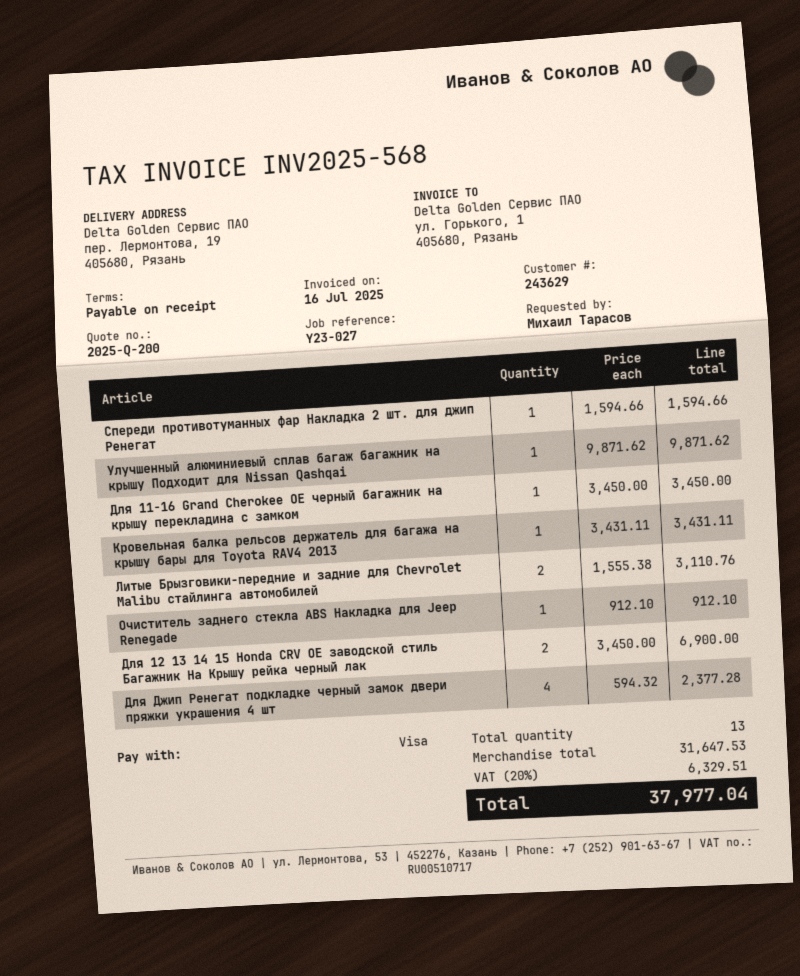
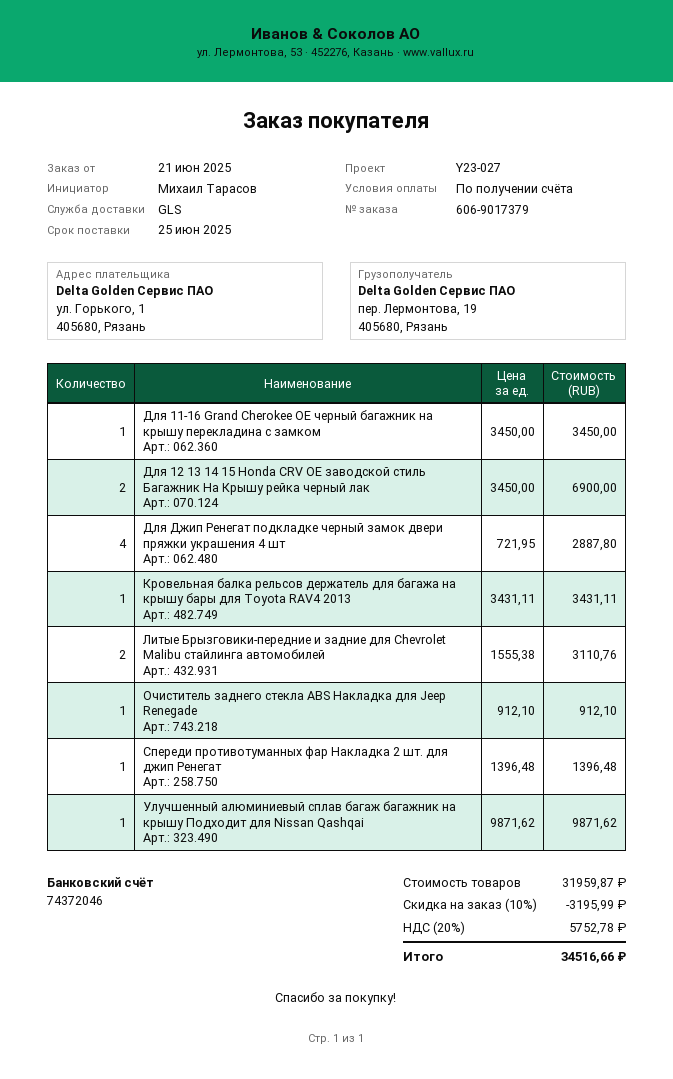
Спереди противотуманных фар Накладка 2 шт. для джип Ренегат: 1 x 1594.66 = 1594.66 -> 1 x 1396.48 = 1396.48
Для Джип Ренегат подкладке черный замок двери пряжки украшения 4 шт: 4 x 594.32 = 2377.28 -> 4 x 721.95 = 2887.80
subtotal: 31647.53 -> 31959.87
discount: none -> 10% = 3195.99
tax: 20% = 6329.51 -> 20% = 5752.78
total: 37977.04 -> 34516.66

